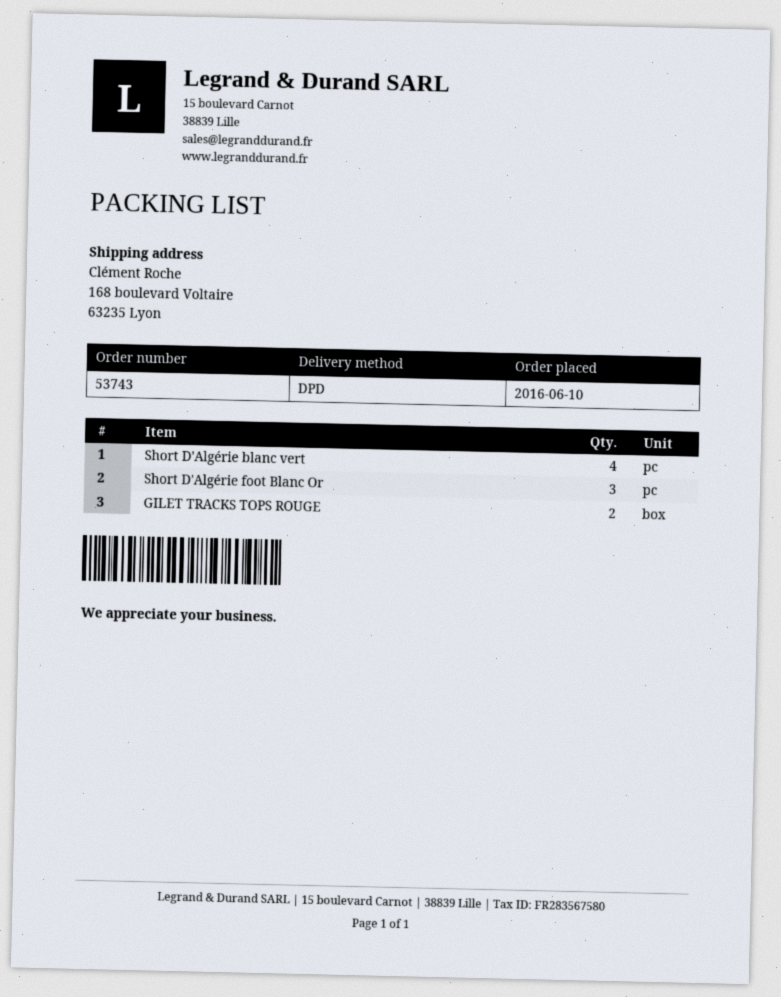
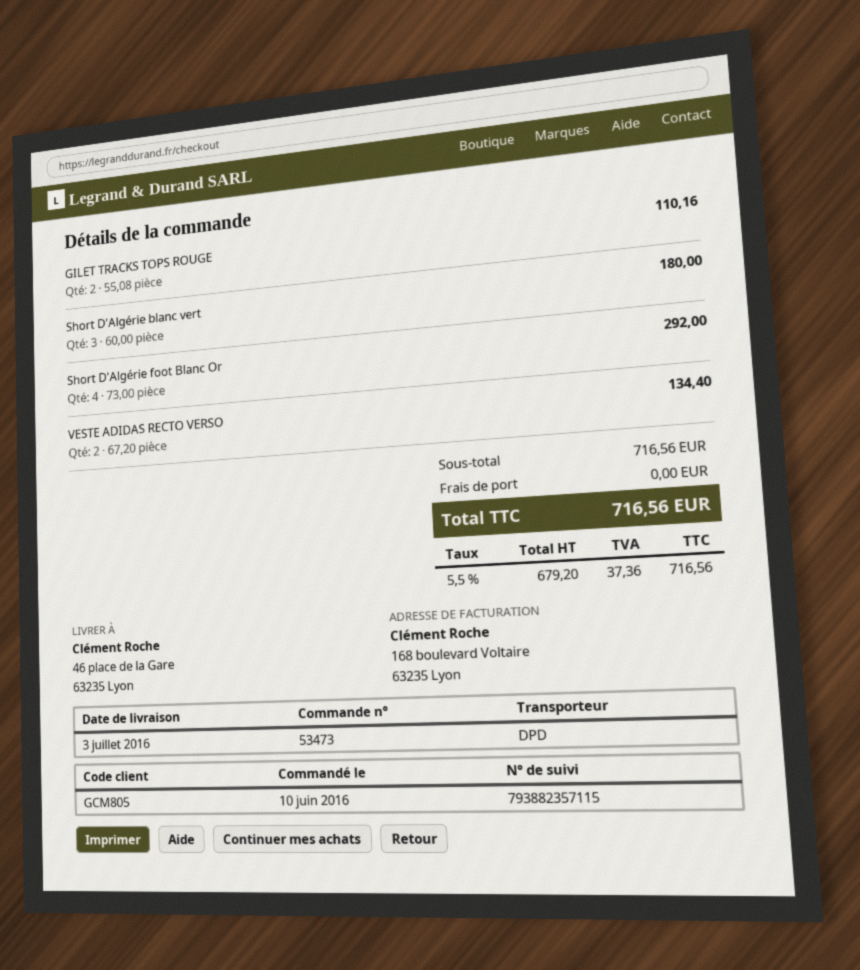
order number: 53743 -> 53473
ship to: 168 boulevard Voltaire, 63235 Lyon -> 46 place de la Gare, 63235 Lyon
Short D'Algérie blanc vert: 4 -> 3
Short D'Algérie foot Blanc Or: 3 -> 4
VESTE ADIDAS RECTO VERSO: none -> 2

